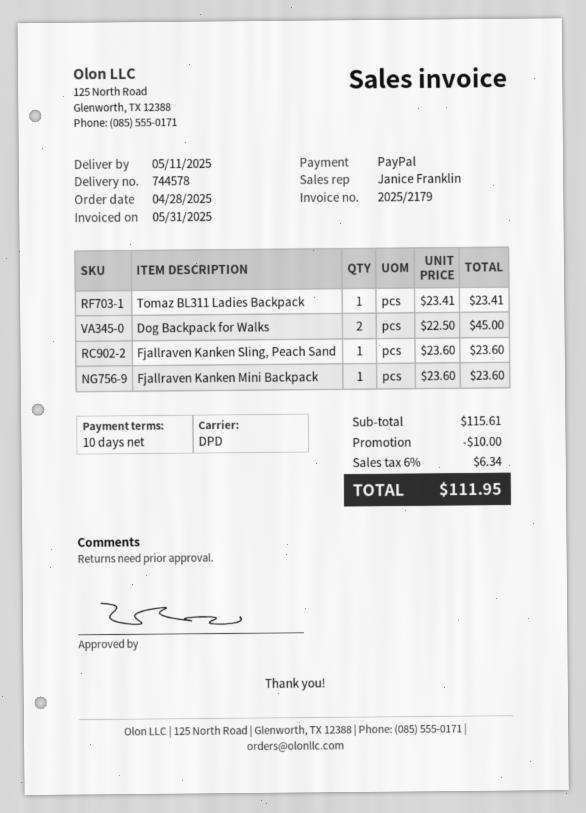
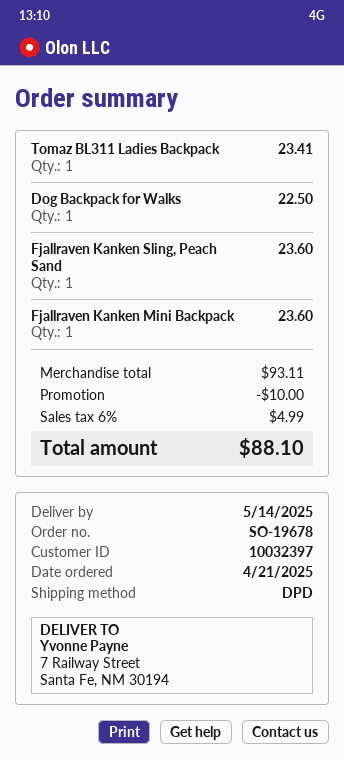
order date: 2025-04-28 -> 2025-04-21
delivery date: 2025-05-11 -> 2025-05-14
Dog Backpack for Walks: 2 for 45.00 -> 1 for 22.50
subtotal: 115.61 -> 93.11
tax: 6% = 6.34 -> 6% = 4.99
total: 111.95 -> 88.10

